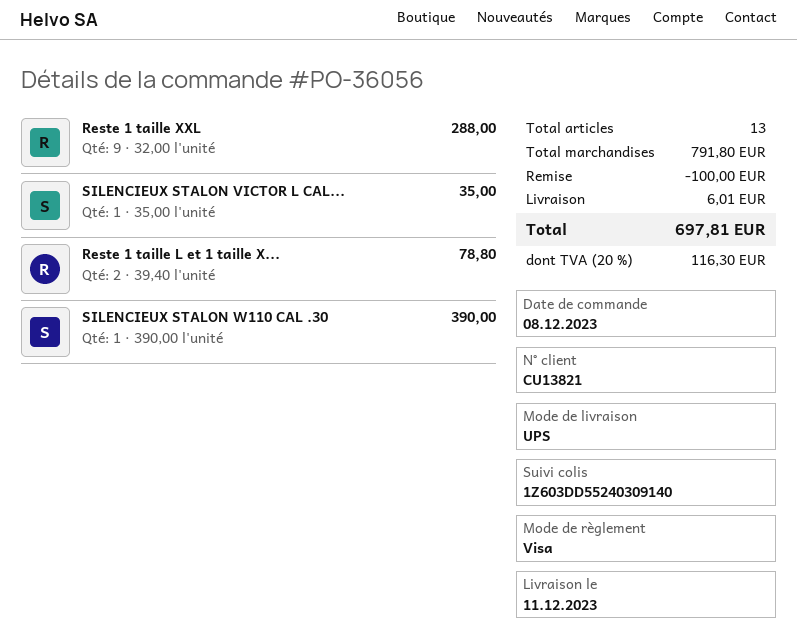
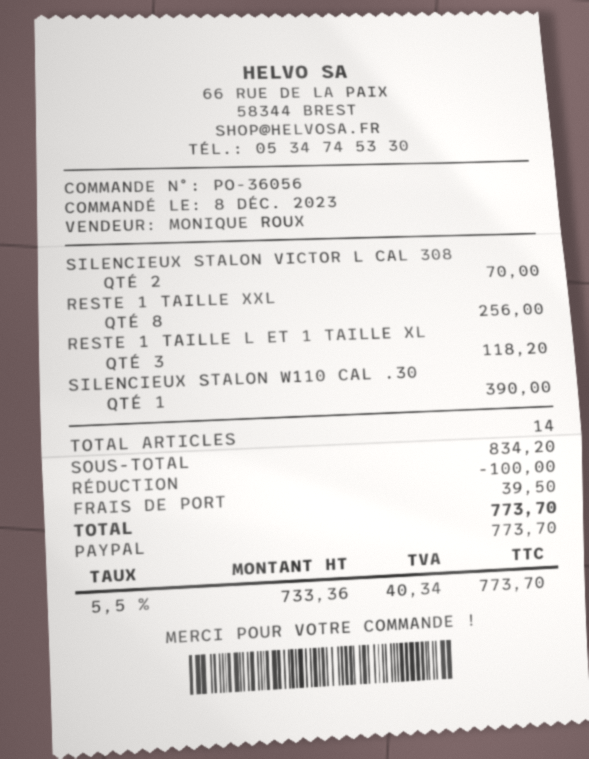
payment method: Visa -> PayPal
Reste 1 taille XXL: 9 for 288.00 -> 8 for 256.00
SILENCIEUX STALON VICTOR L CAL...: 1 for 35.00 -> 2 for 70.00
Reste 1 taille L et 1 taille X...: 2 for 78.80 -> 3 for 118.20
total quantity: 13 -> 14
subtotal: 791.80 -> 834.20
shipping: 6.01 -> 39.50
tax: 20% = 116.30 -> 5.5% = 40.34
total: 697.81 -> 773.70

